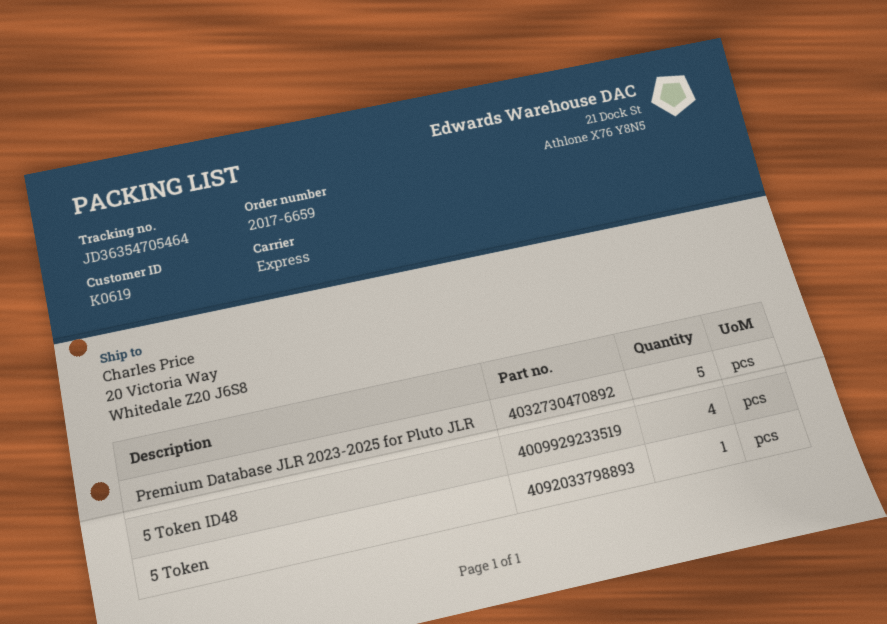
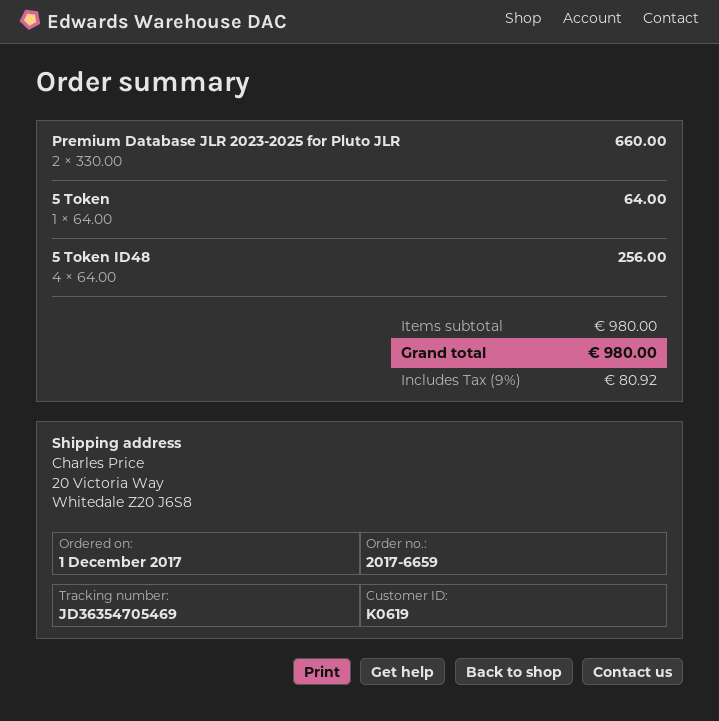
tracking number: JD36354705464 -> JD36354705469
Premium Database JLR 2023-2025 for Pluto JLR: 5 -> 2

